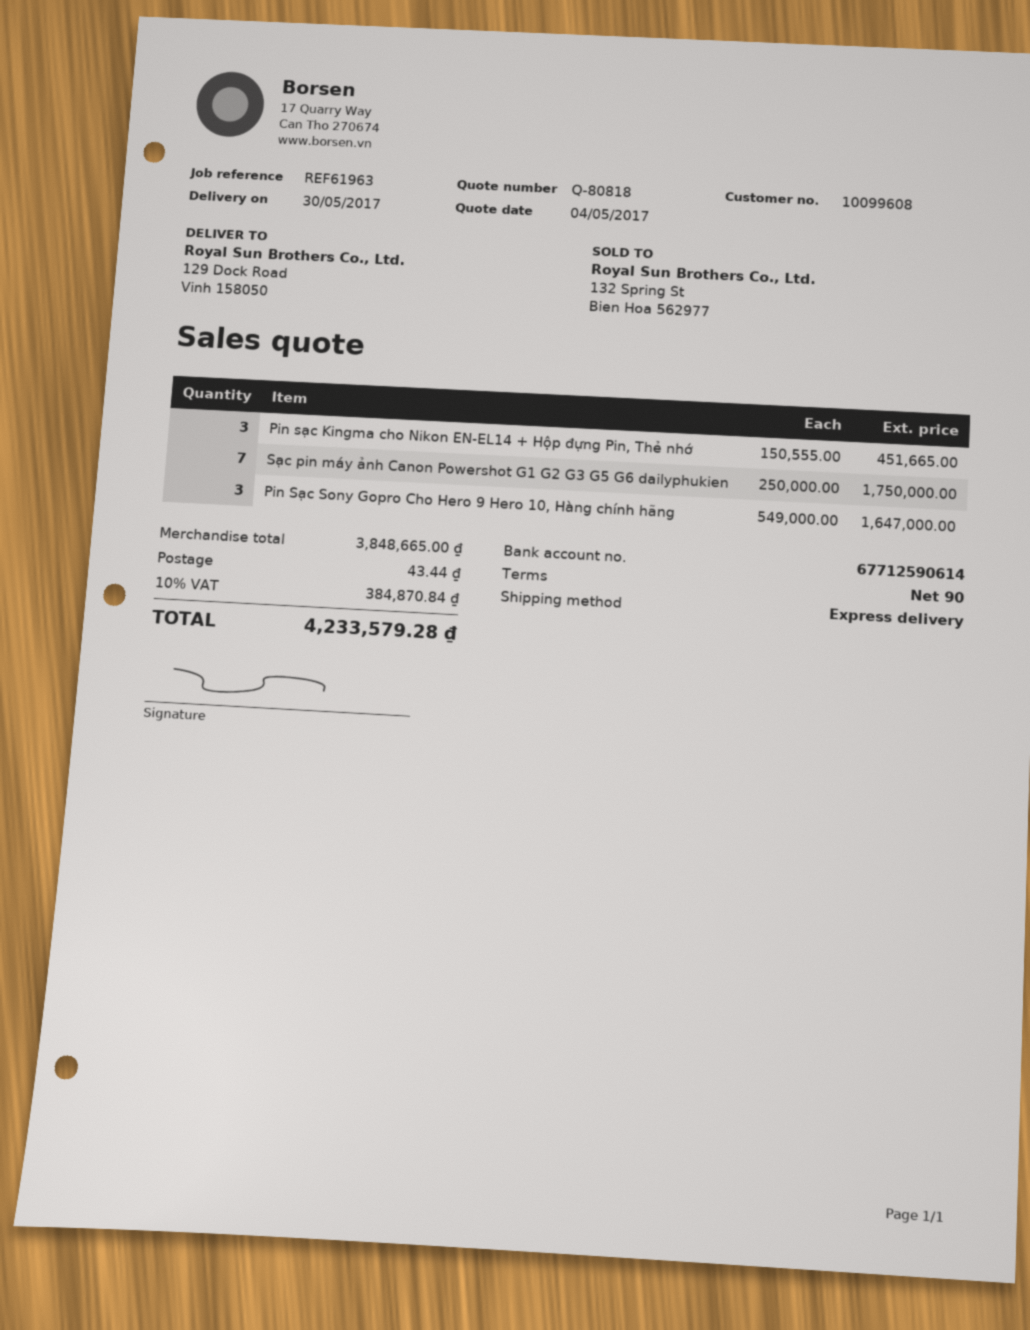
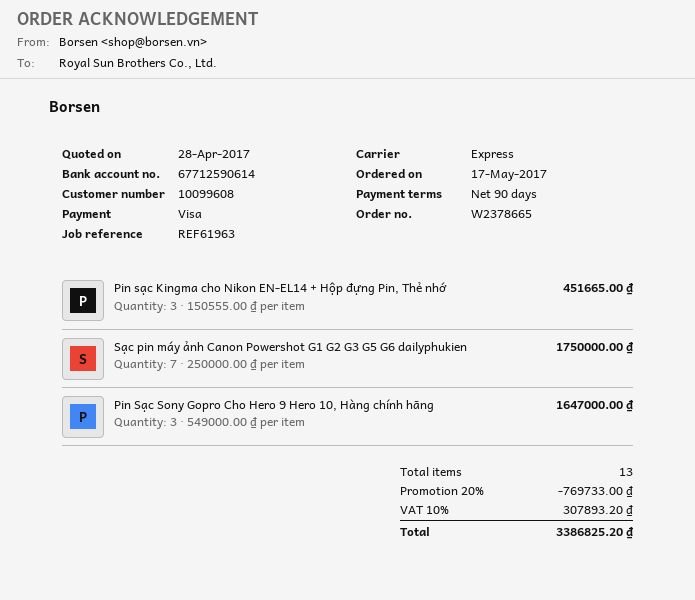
quote date: 2017-05-04 -> 2017-04-28
discount: none -> 20% = 769733.00
shipping: 43.44 -> none
tax: 10% = 384870.84 -> 10% = 307893.20
total: 4233579.28 -> 3386825.20

